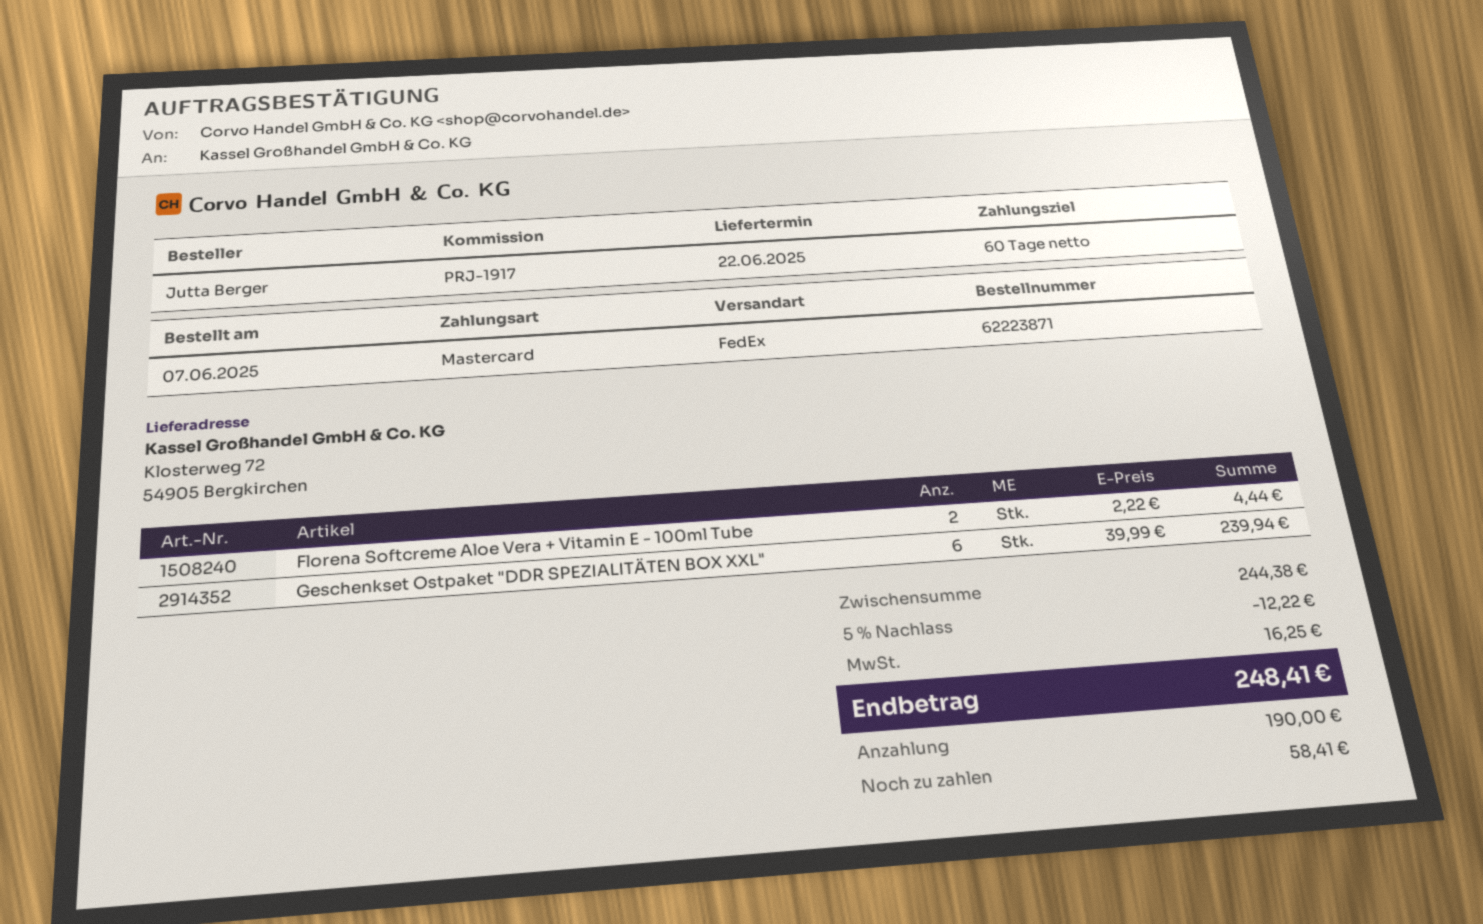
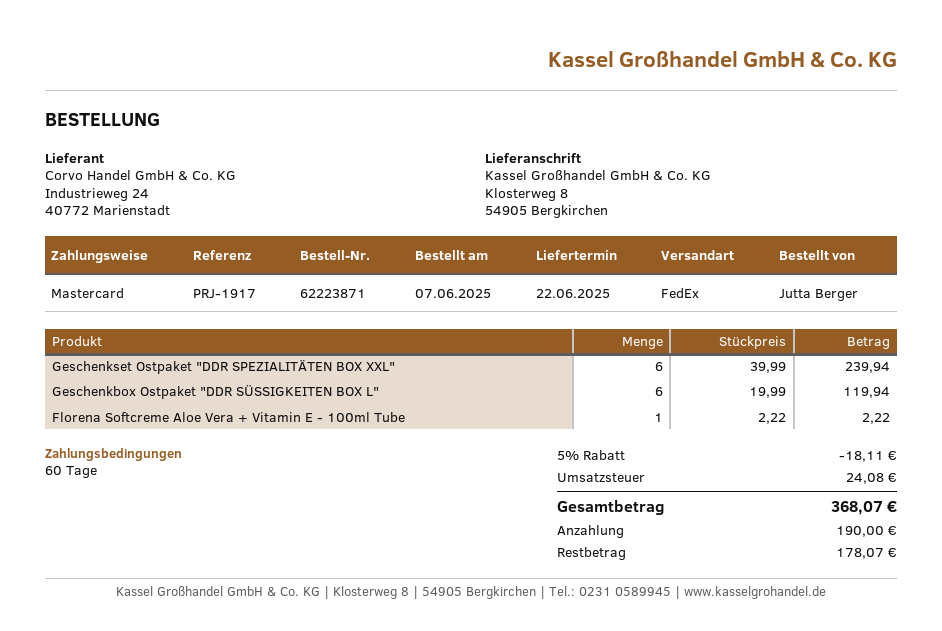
ship to: Klosterweg 72, 54905 Bergkirchen -> Klosterweg 8, 54905 Bergkirchen
Florena Softcreme Aloe Vera + Vitamin E - 100ml Tube: 2 x 2.22 = 4.44 -> 1 x 2.22 = 2.22
Geschenkbox Ostpaket "DDR SÜSSIGKEITEN BOX L": none -> 6 x 19.99 = 119.94
discount: 5% = 12.22 -> 5% = 18.11
tax: 16.25 -> 24.08
total: 248.41 -> 368.07
balance: 58.41 -> 178.07

